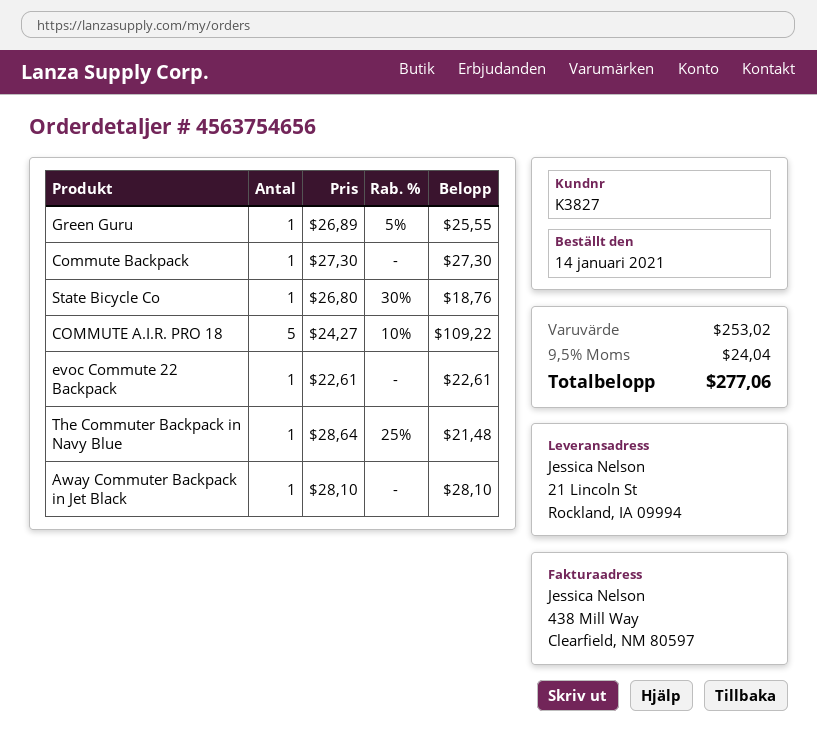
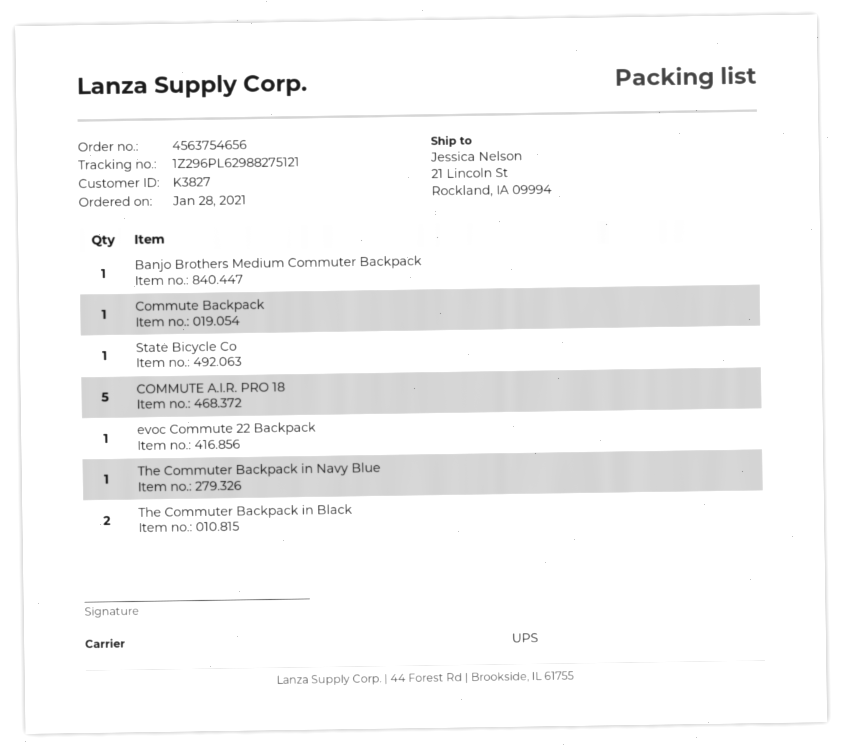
order date: 2021-01-14 -> 2021-01-28
Green Guru: 1 -> none
Away Commuter Backpack in Jet Black: 1 -> none
Banjo Brothers Medium Commuter Backpack: none -> 1
The Commuter Backpack in Black: none -> 2

